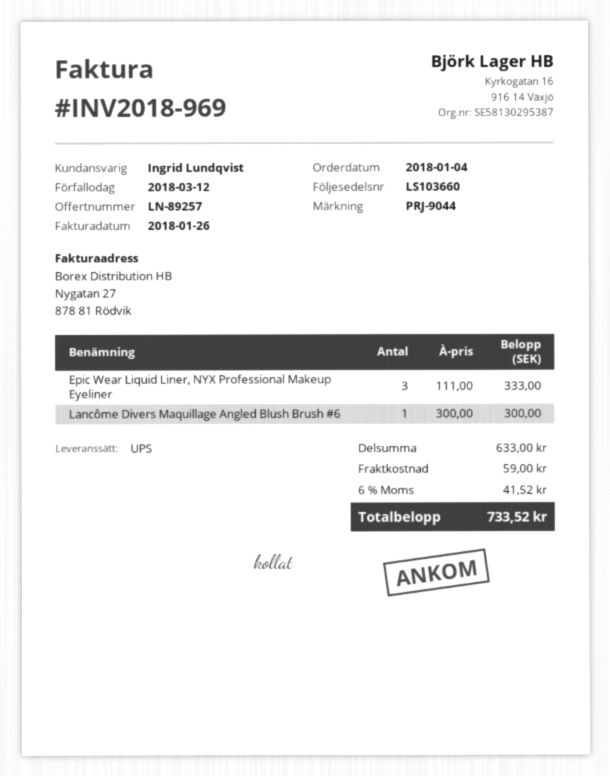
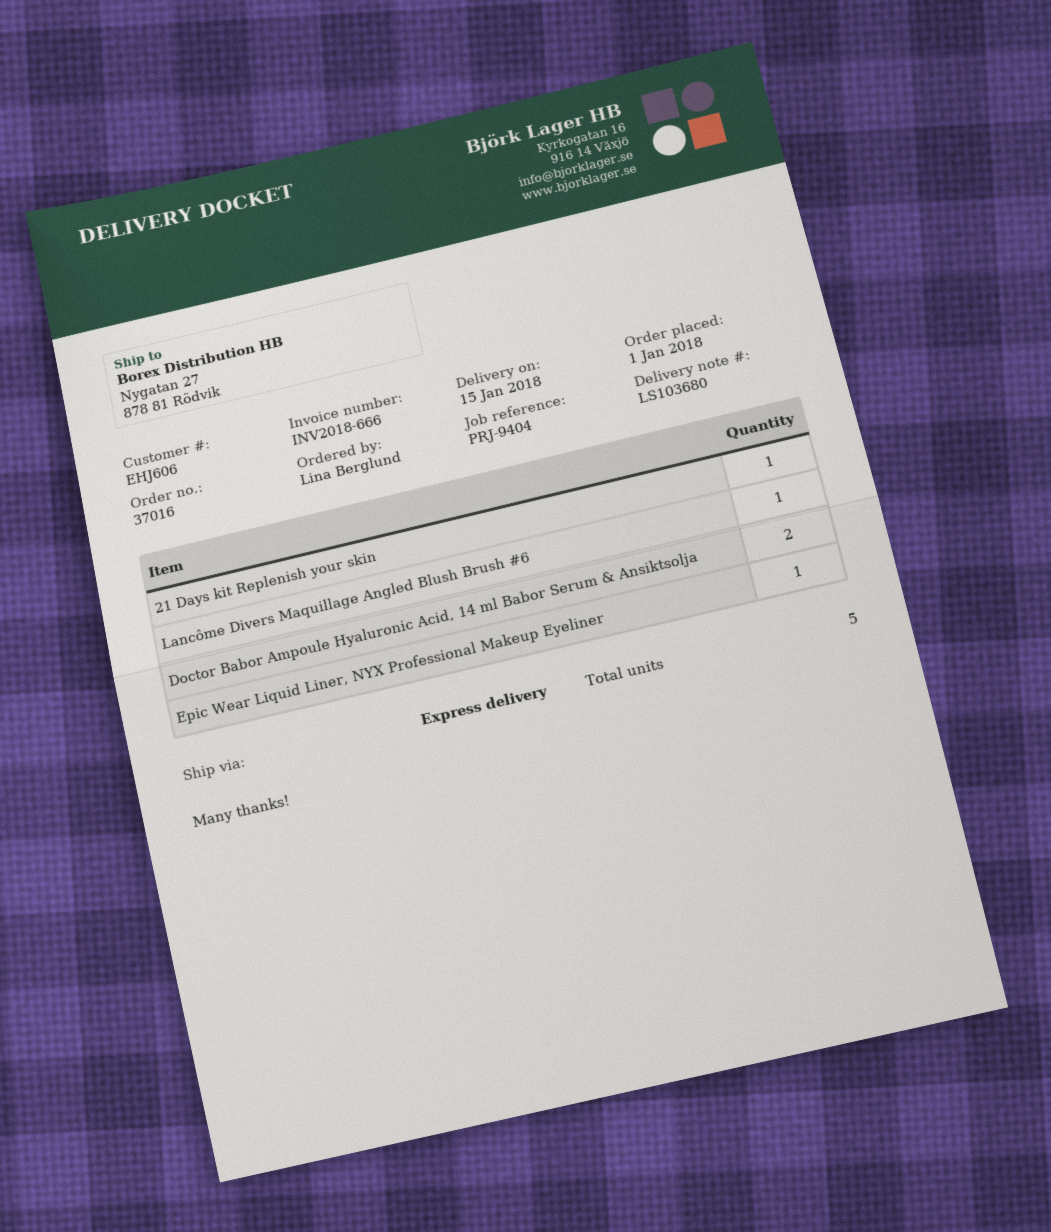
order date: 2018-01-04 -> 2018-01-01
delivery note number: LS103660 -> LS103680
invoice number: INV2018-969 -> INV2018-666
reference: PRJ-9044 -> PRJ-9404
shipping method: UPS -> express
Epic Wear Liquid Liner, NYX Professional Makeup Eyeliner: 3 -> 1
21 Days kit Replenish your skin: none -> 1
Doctor Babor Ampoule Hyaluronic Acid, 14 ml Babor Serum & Ansiktsolja: none -> 2

